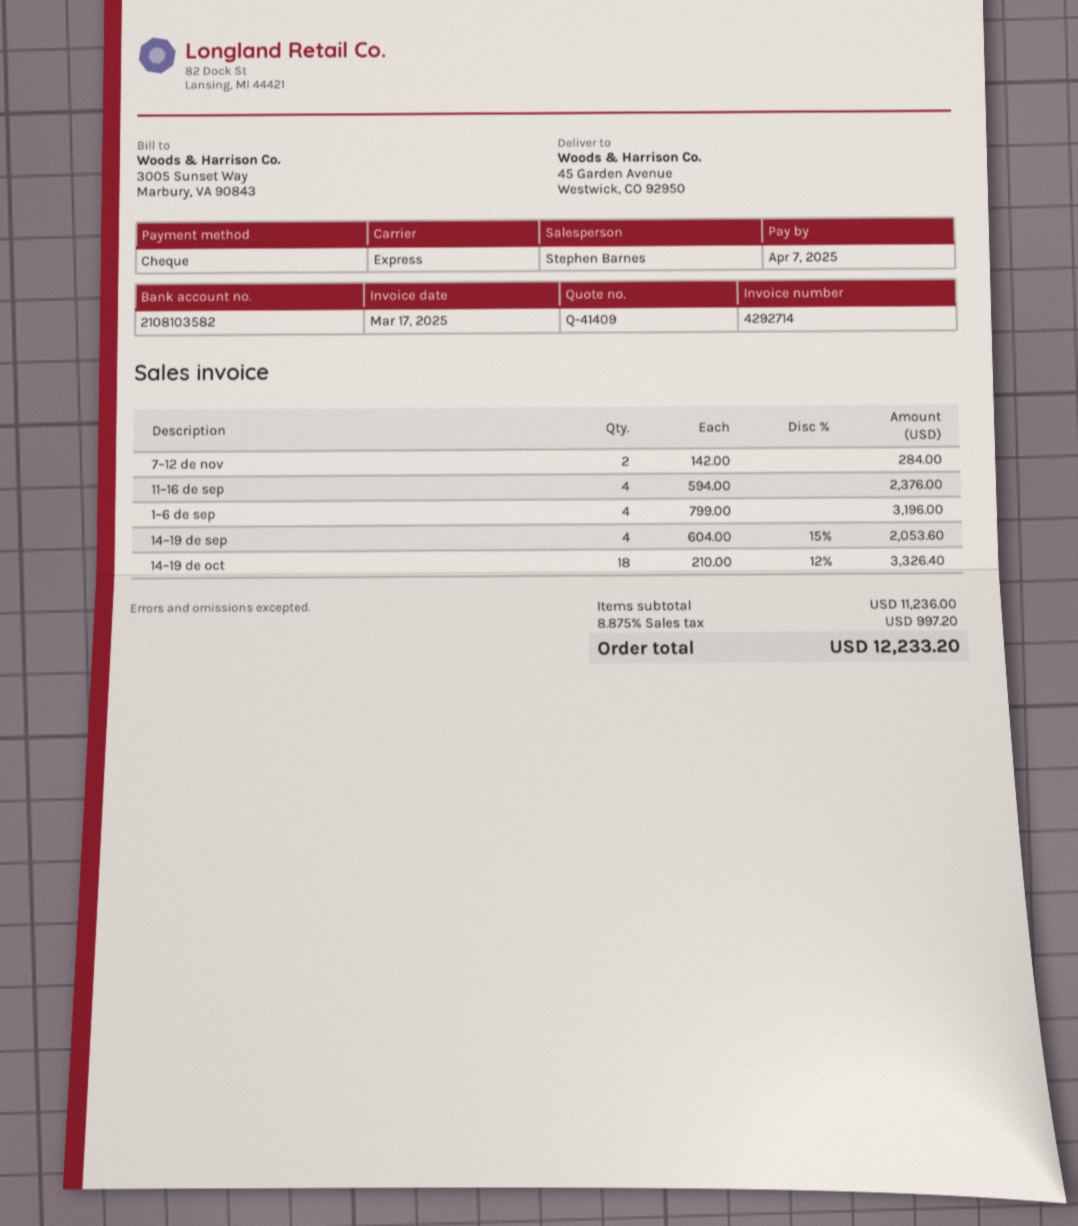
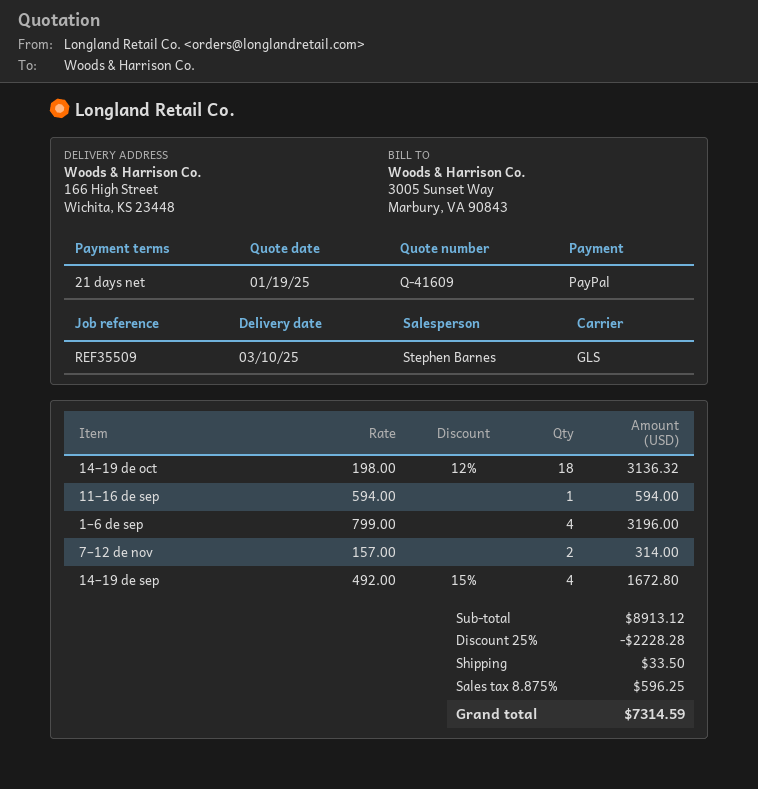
quote number: Q-41409 -> Q-41609
payment method: cheque -> PayPal
shipping method: express -> GLS
ship to: 45 Garden Avenue, Westwick, CO 92950 -> 166 High Street, Wichita, KS 23448
7–12 de nov: 2 x 142.00 = 284.00 -> 2 x 157.00 = 314.00
11–16 de sep: 4 x 594.00 = 2376.00 -> 1 x 594.00 = 594.00
14–19 de sep: 4 x 604.00 - 15% = 2053.60 -> 4 x 492.00 - 15% = 1672.80
14–19 de oct: 18 x 210.00 - 12% = 3326.40 -> 18 x 198.00 - 12% = 3136.32
subtotal: 11236.00 -> 8913.12
discount: none -> 25% = 2228.28
shipping: none -> 33.50
tax: 8.875% = 997.20 -> 8.875% = 596.25
total: 12233.20 -> 7314.59

